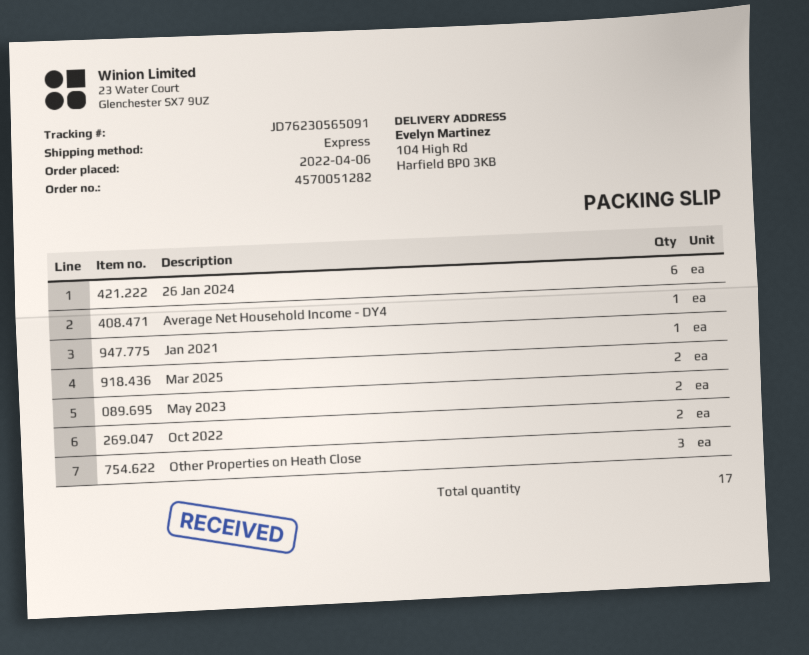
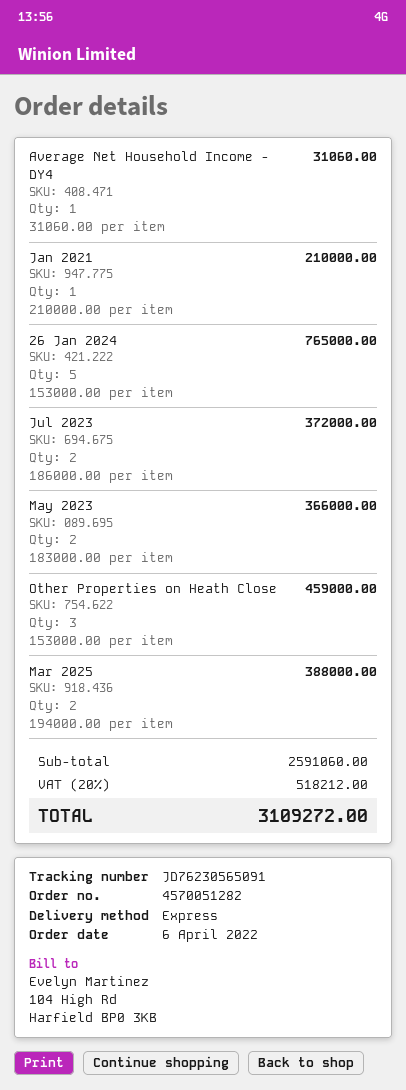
26 Jan 2024: 6 -> 5
Oct 2022: 2 -> none
Jul 2023: none -> 2

